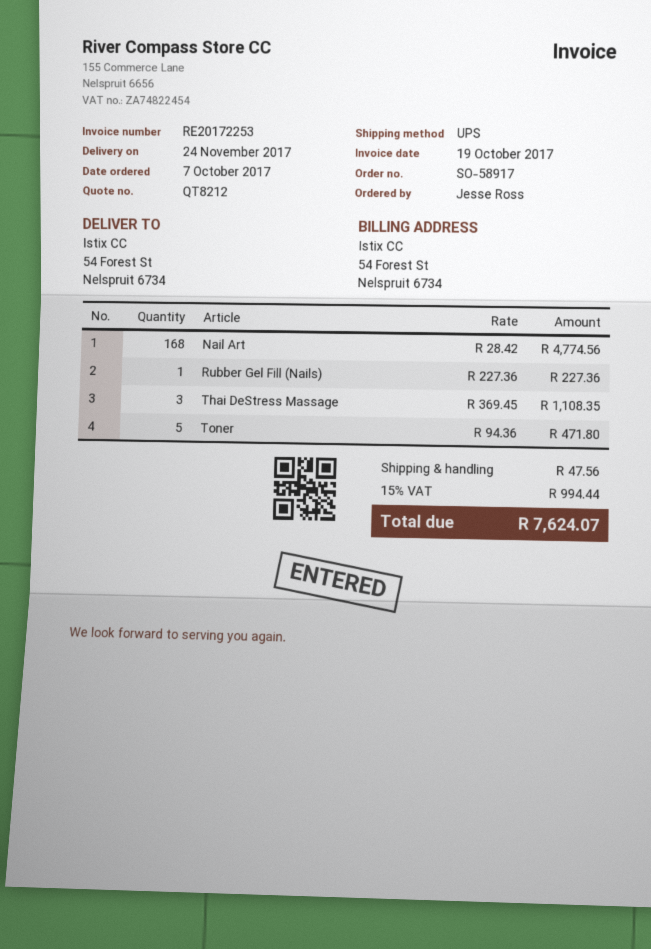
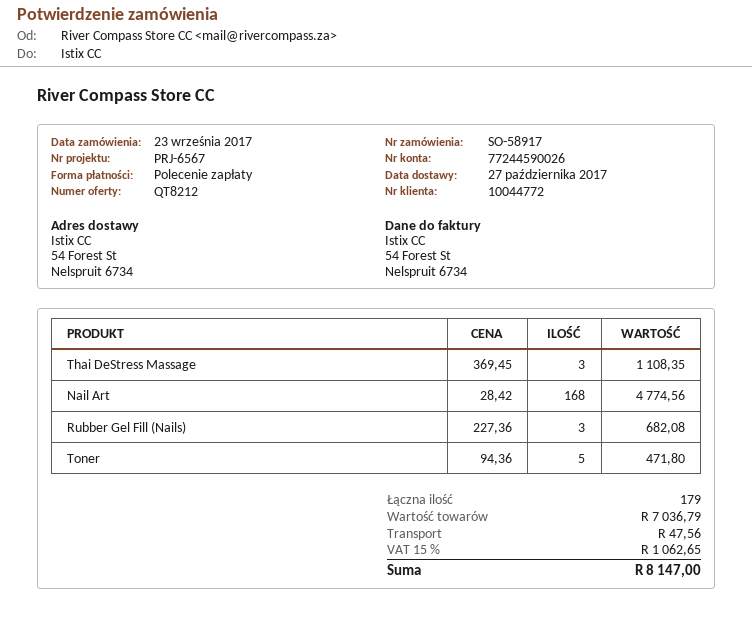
order date: 2017-10-07 -> 2017-09-23
delivery date: 2017-11-24 -> 2017-10-27
Rubber Gel Fill (Nails): 1 x 227.36 = 227.36 -> 3 x 227.36 = 682.08
tax: 15% = 994.44 -> 15% = 1062.65
total: 7624.07 -> 8147.00

